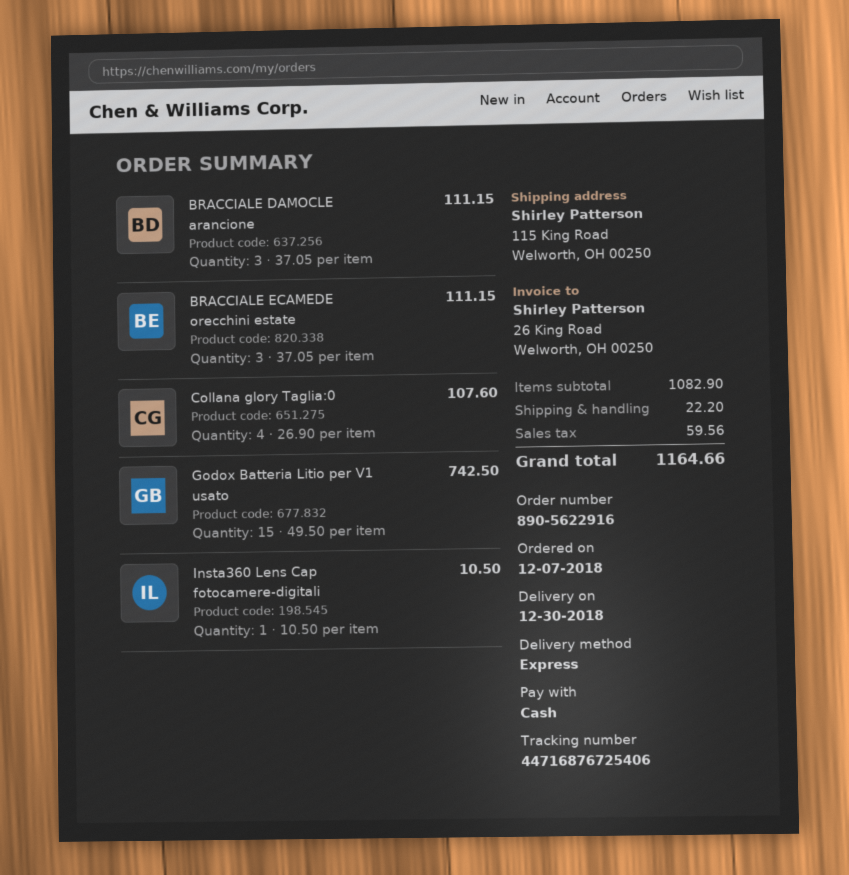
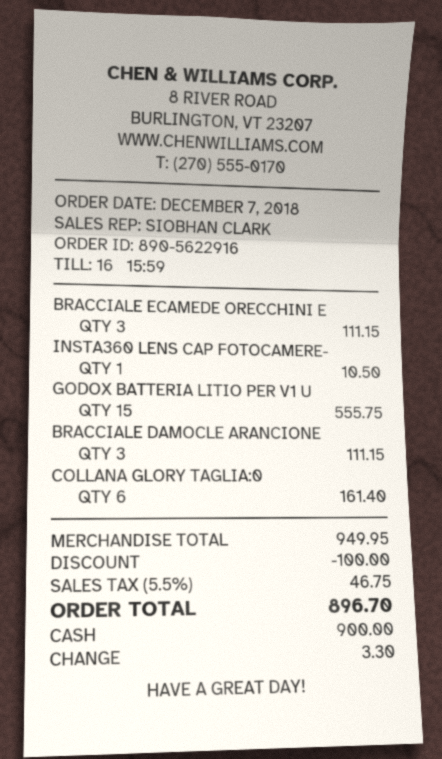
Collana glory Taglia:0: 4 for 107.60 -> 6 for 161.40
Godox Batteria Litio per V1 usato: 15 for 742.50 -> 15 for 555.75
subtotal: 1082.90 -> 949.95
discount: none -> 100.00
shipping: 22.20 -> none
tax: 59.56 -> 46.75
total: 1164.66 -> 896.70

